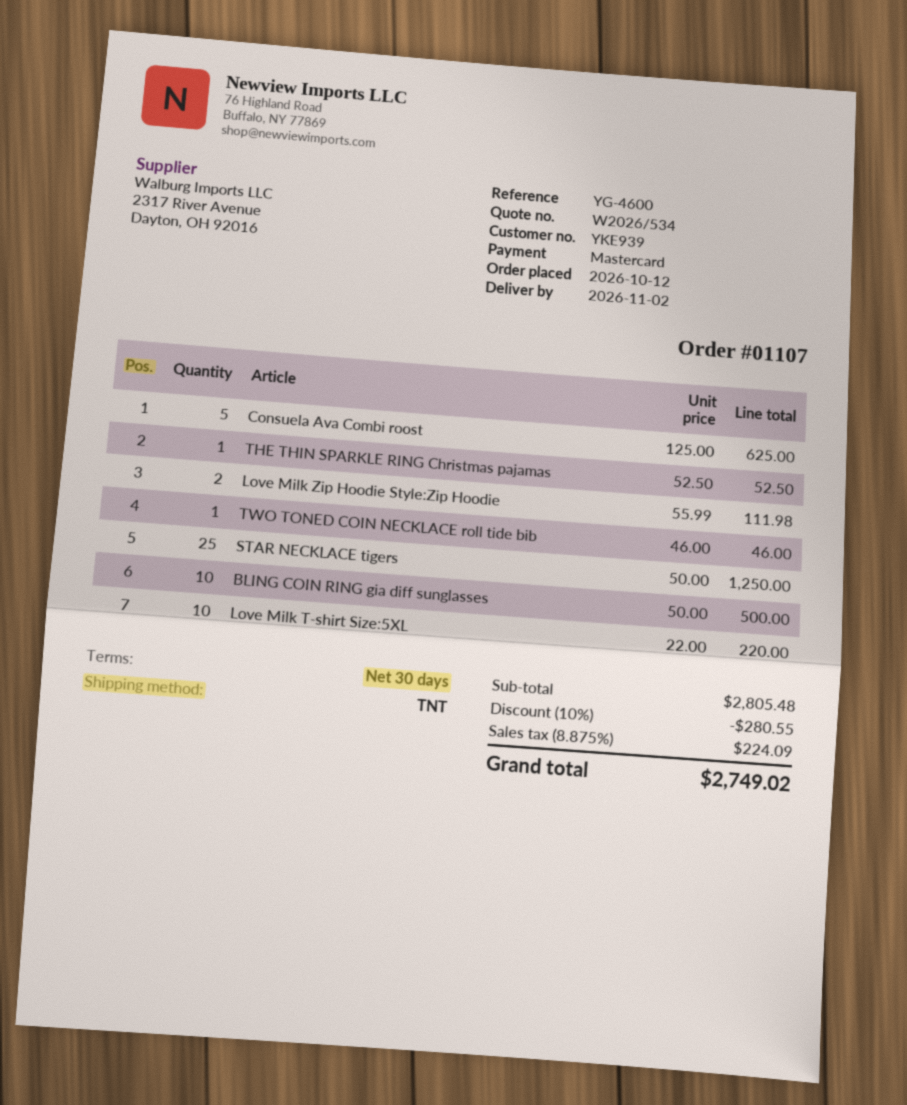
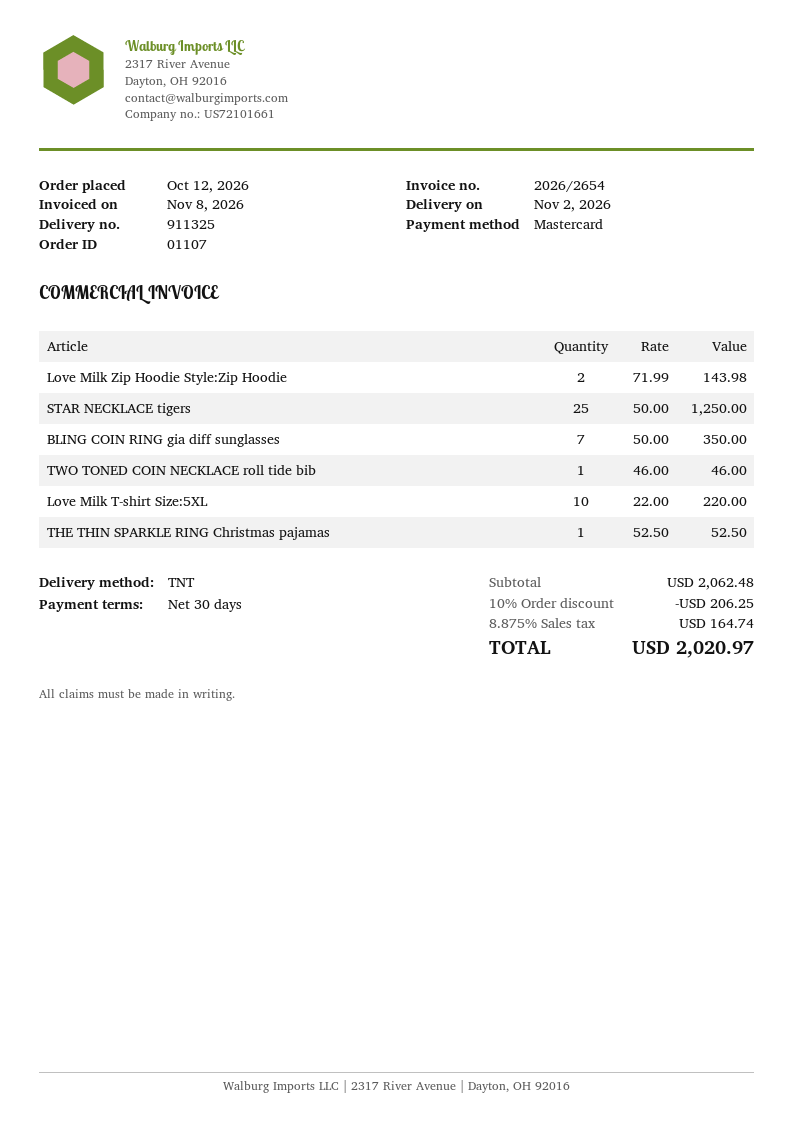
Consuela Ava Combi roost: 5 x 125.00 = 625.00 -> none
Love Milk Zip Hoodie Style:Zip Hoodie: 2 x 55.99 = 111.98 -> 2 x 71.99 = 143.98
BLING COIN RING gia diff sunglasses: 10 x 50.00 = 500.00 -> 7 x 50.00 = 350.00
subtotal: 2805.48 -> 2062.48
discount: 10% = 280.55 -> 10% = 206.25
tax: 8.875% = 224.09 -> 8.875% = 164.74
total: 2749.02 -> 2020.97

